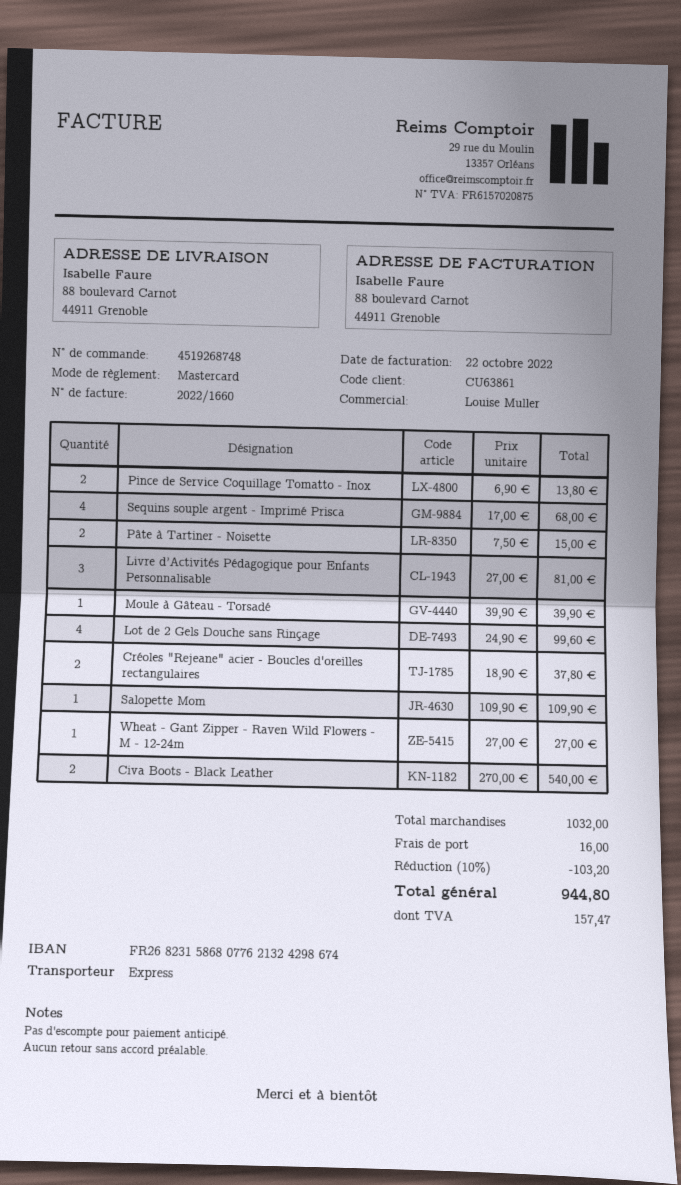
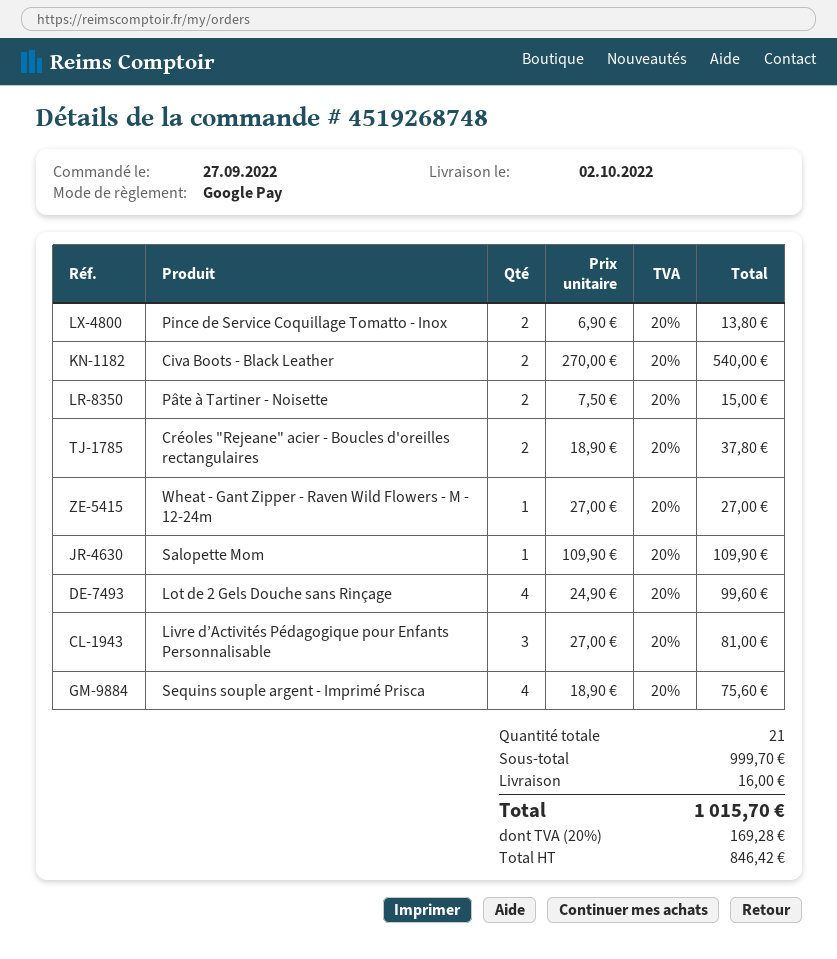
payment method: Mastercard -> Google Pay
Sequins souple argent - Imprimé Prisca: 4 x 17.00 = 68.00 -> 4 x 18.90 = 75.60
Moule à Gâteau - Torsadé: 1 x 39.90 = 39.90 -> none
subtotal: 1032.00 -> 999.70
discount: 10% = 103.20 -> none
tax: 157.47 -> 169.28
total: 944.80 -> 1015.70

